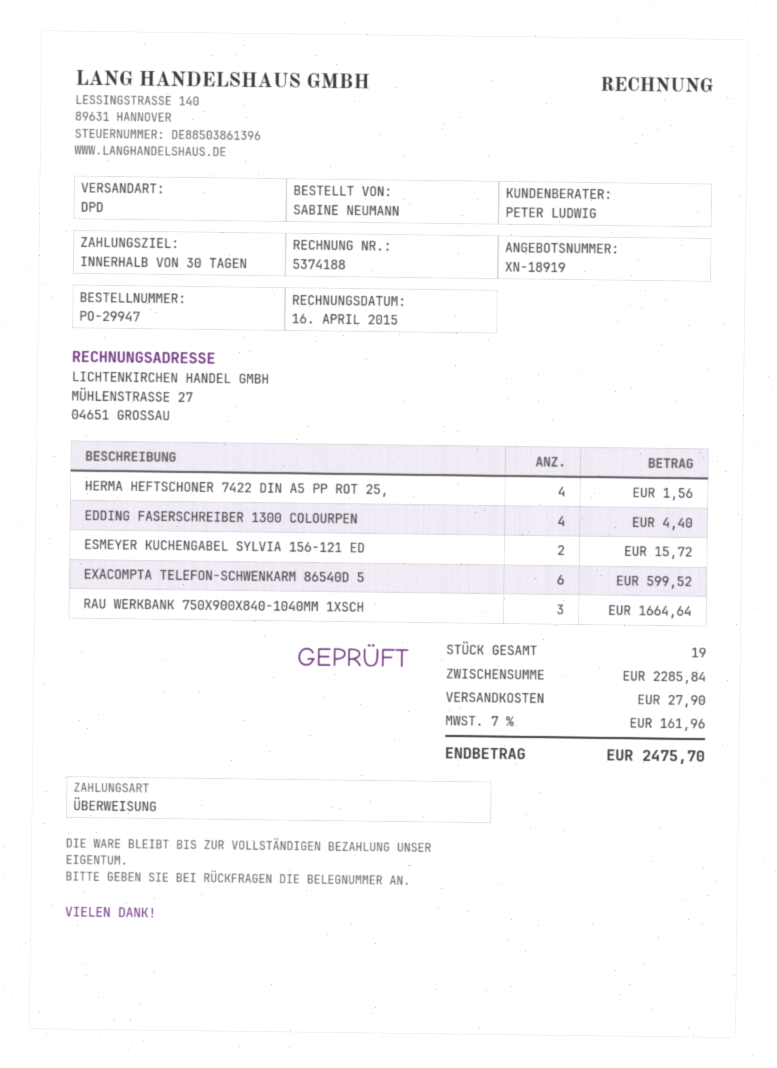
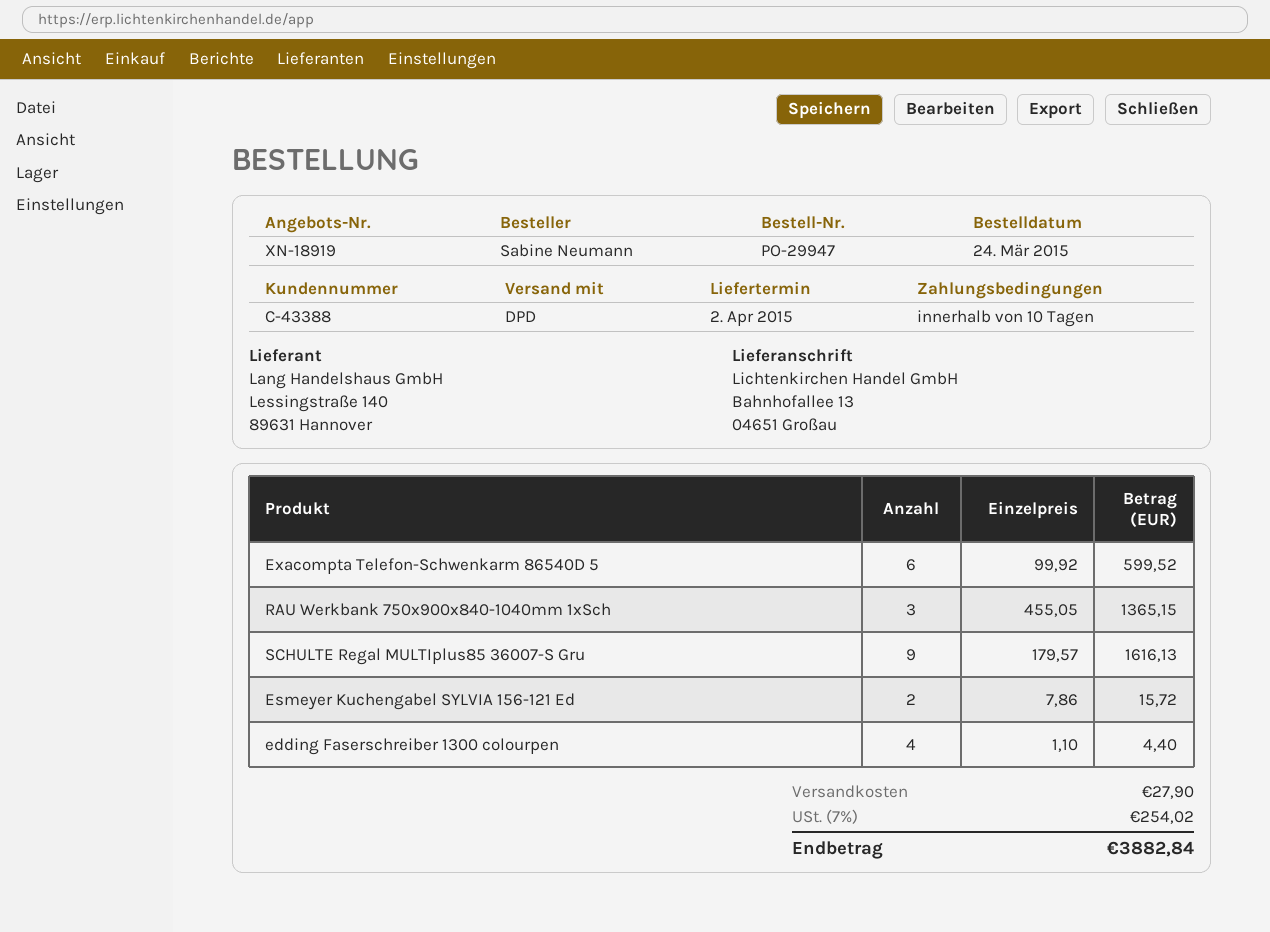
payment terms: 30 days -> 10 days
HERMA HEFTSCHONER 7422 DIN A5 PP ROT 25,: 4 for 1.56 -> none
RAU WERKBANK 750X900X840-1040MM 1XSCH: 3 for 1664.64 -> 3 for 1365.15
SCHULTE Regal MULTIplus85 36007-S Gru: none -> 9 for 1616.13
tax: 7% = 161.96 -> 7% = 254.02
total: 2475.70 -> 3882.84

